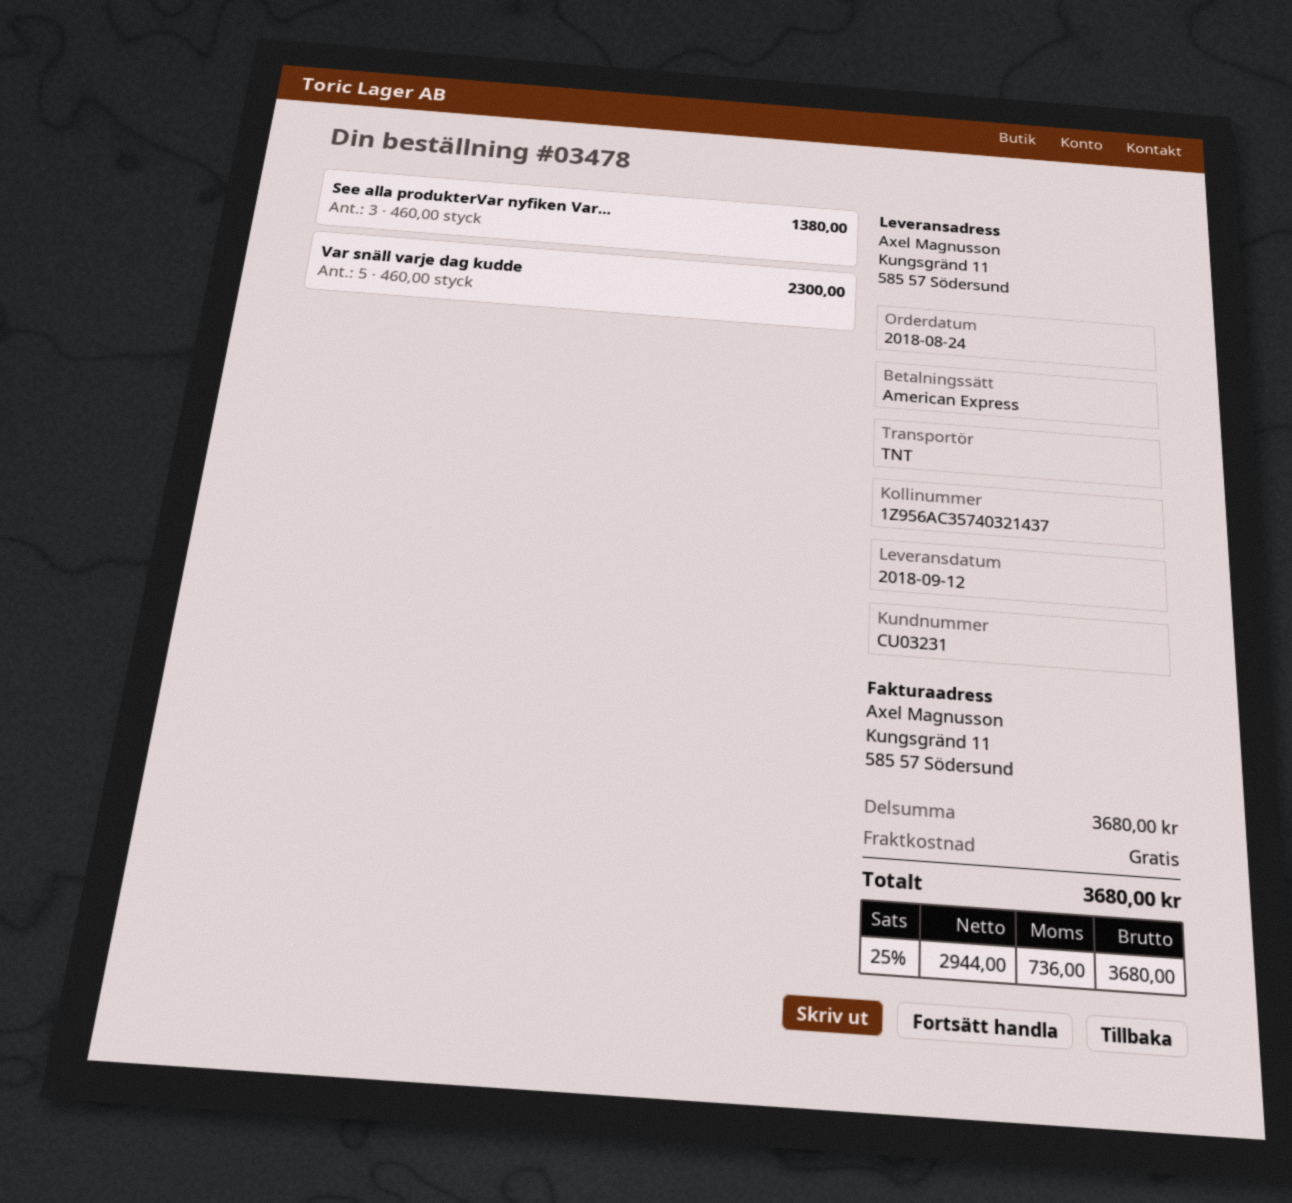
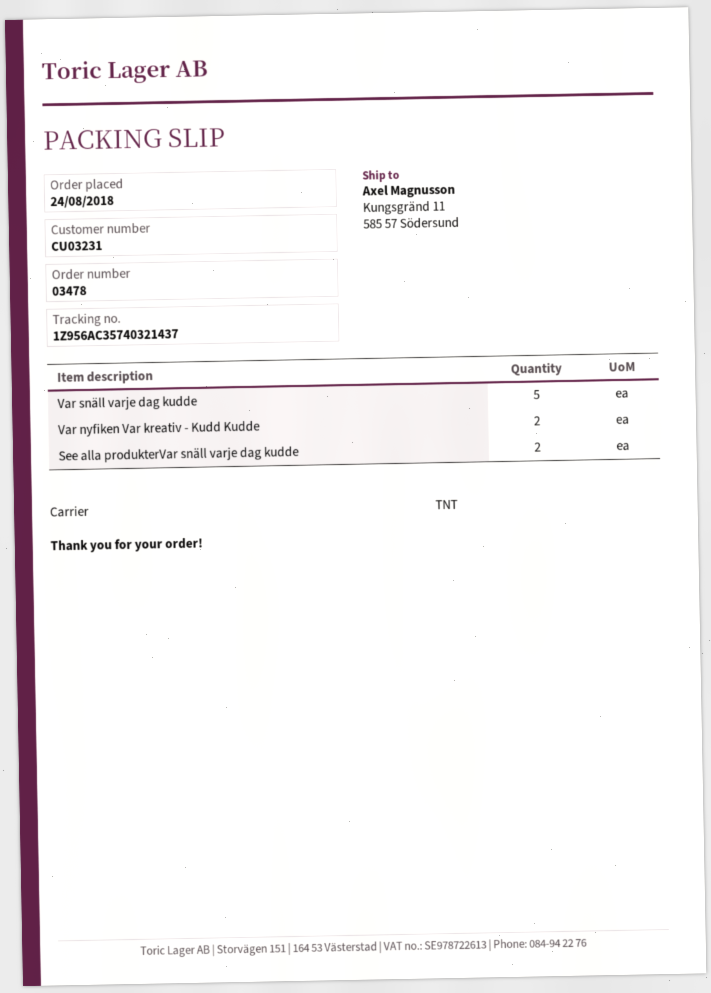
See alla produkterVar nyfiken Var...: 3 -> none
Var nyfiken Var kreativ - Kudd Kudde: none -> 2
See alla produkterVar snäll varje dag kudde: none -> 2

